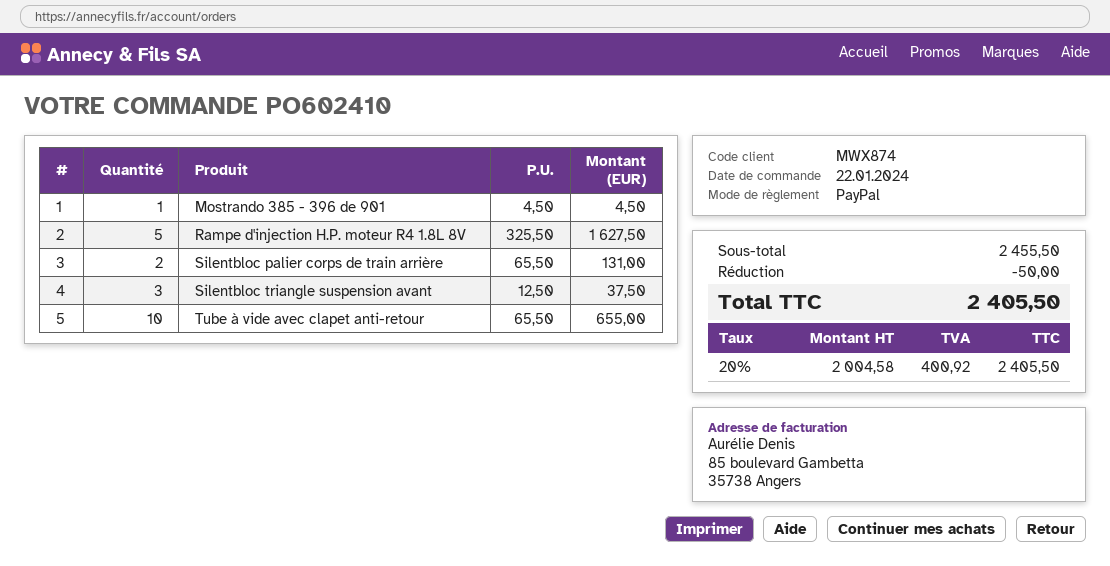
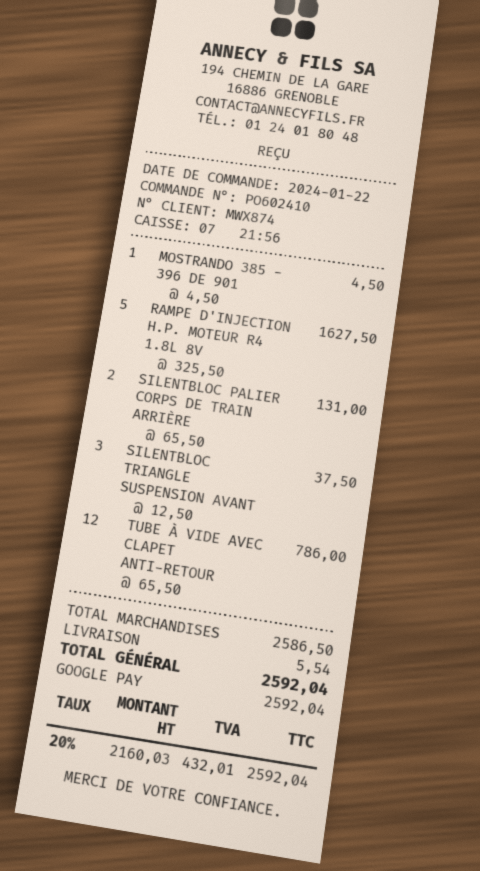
payment method: PayPal -> Google Pay
Tube à vide avec clapet anti-retour: 10 x 65.50 = 655.00 -> 12 x 65.50 = 786.00
subtotal: 2455.50 -> 2586.50
discount: 50.00 -> none
shipping: none -> 5.54
net: 2004.58 -> 2160.03
tax: 20% = 400.92 -> 20% = 432.01
total: 2405.50 -> 2592.04

